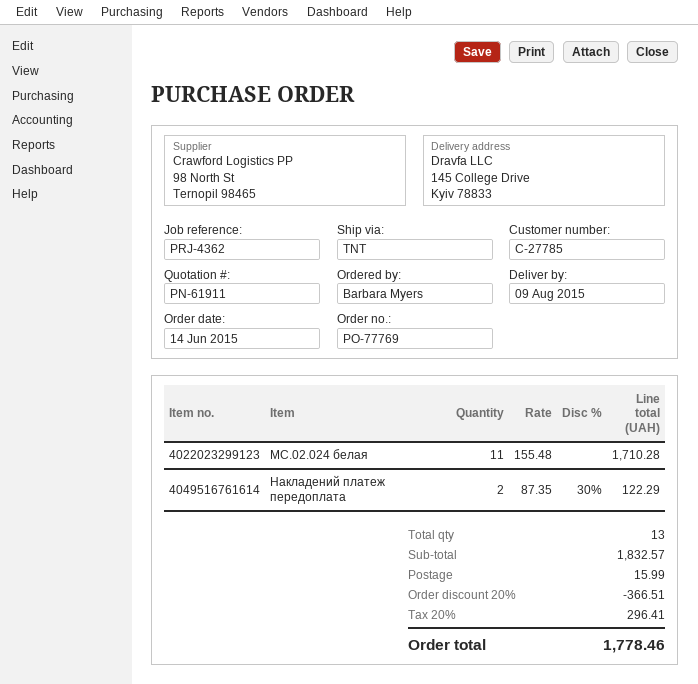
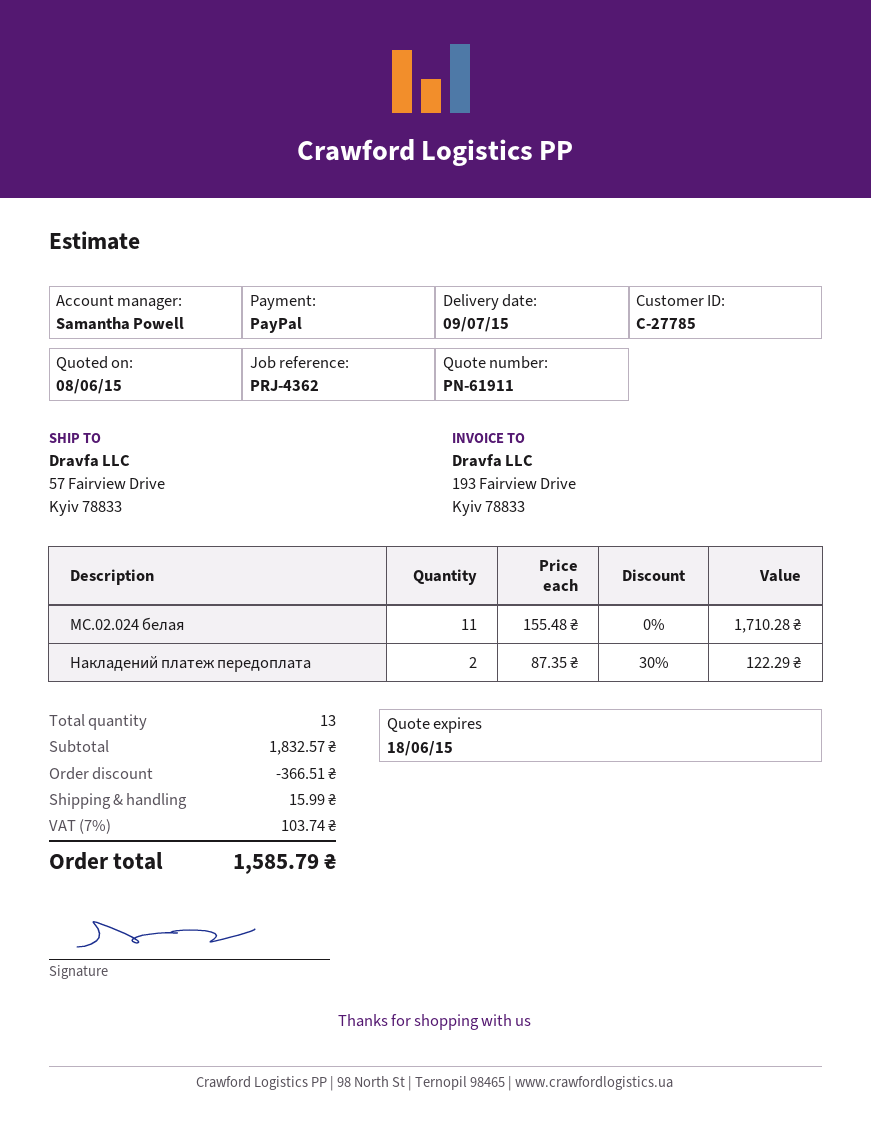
delivery date: 2015-08-09 -> 2015-07-09
ship to: 145 College Drive, Kyiv 78833 -> 57 Fairview Drive, Kyiv 78833
tax: 20% = 296.41 -> 7% = 103.74
total: 1778.46 -> 1585.79

